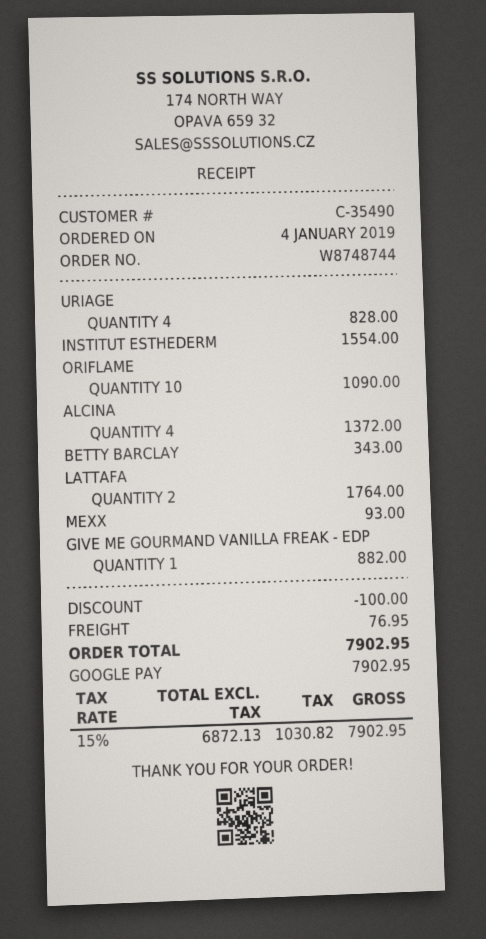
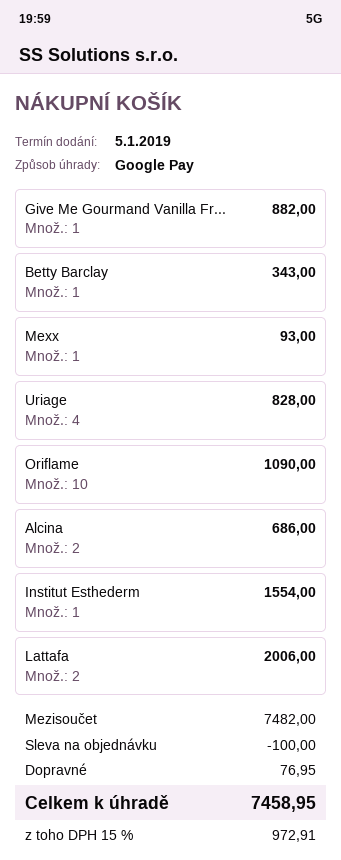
ALCINA: 4 for 1372.00 -> 2 for 686.00
LATTAFA: 2 for 1764.00 -> 2 for 2006.00
tax: 15% = 1030.82 -> 15% = 972.91
total: 7902.95 -> 7458.95

